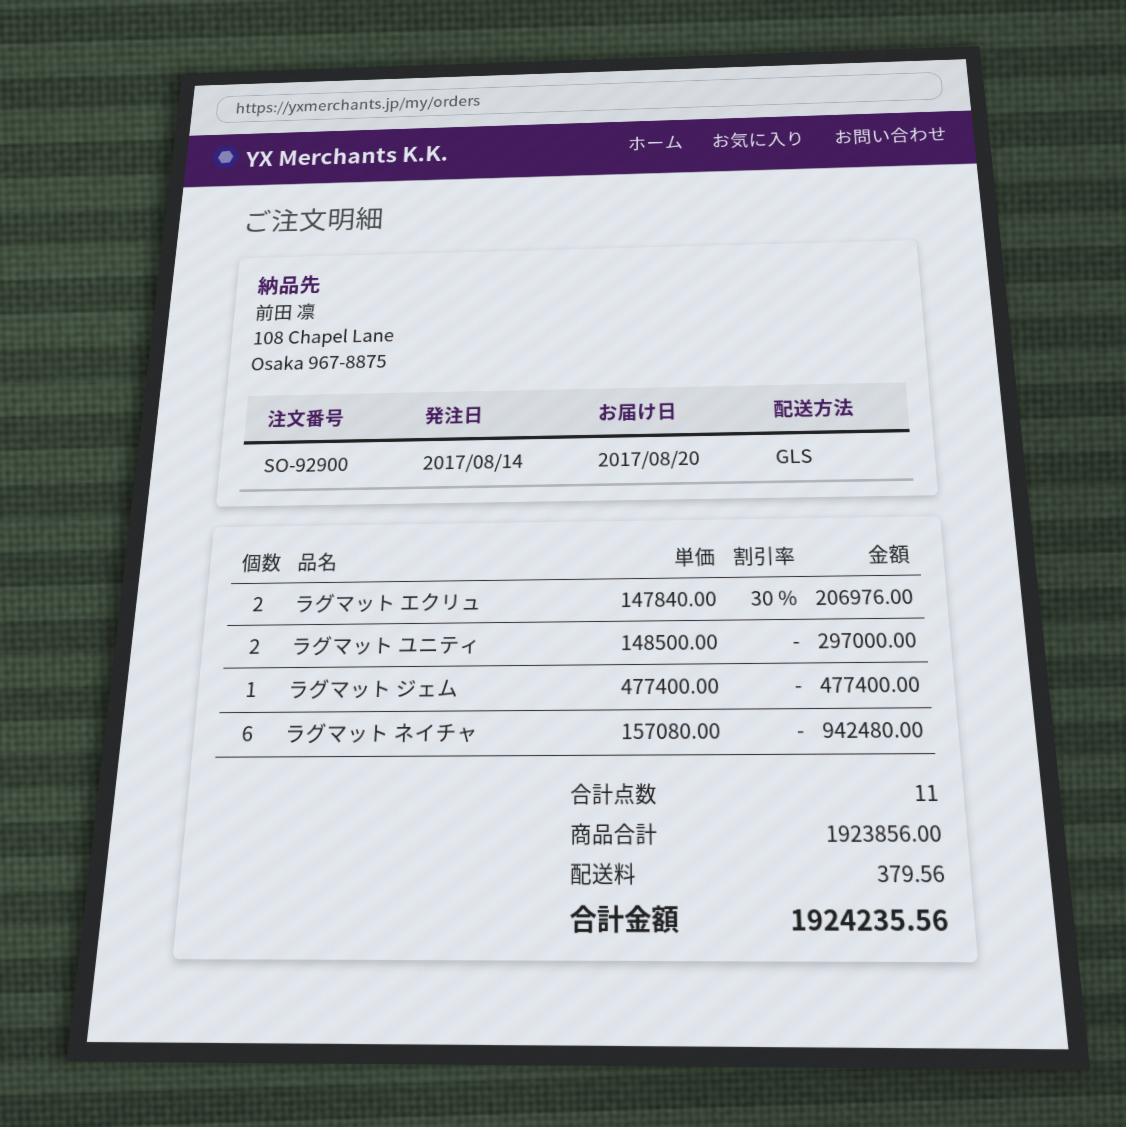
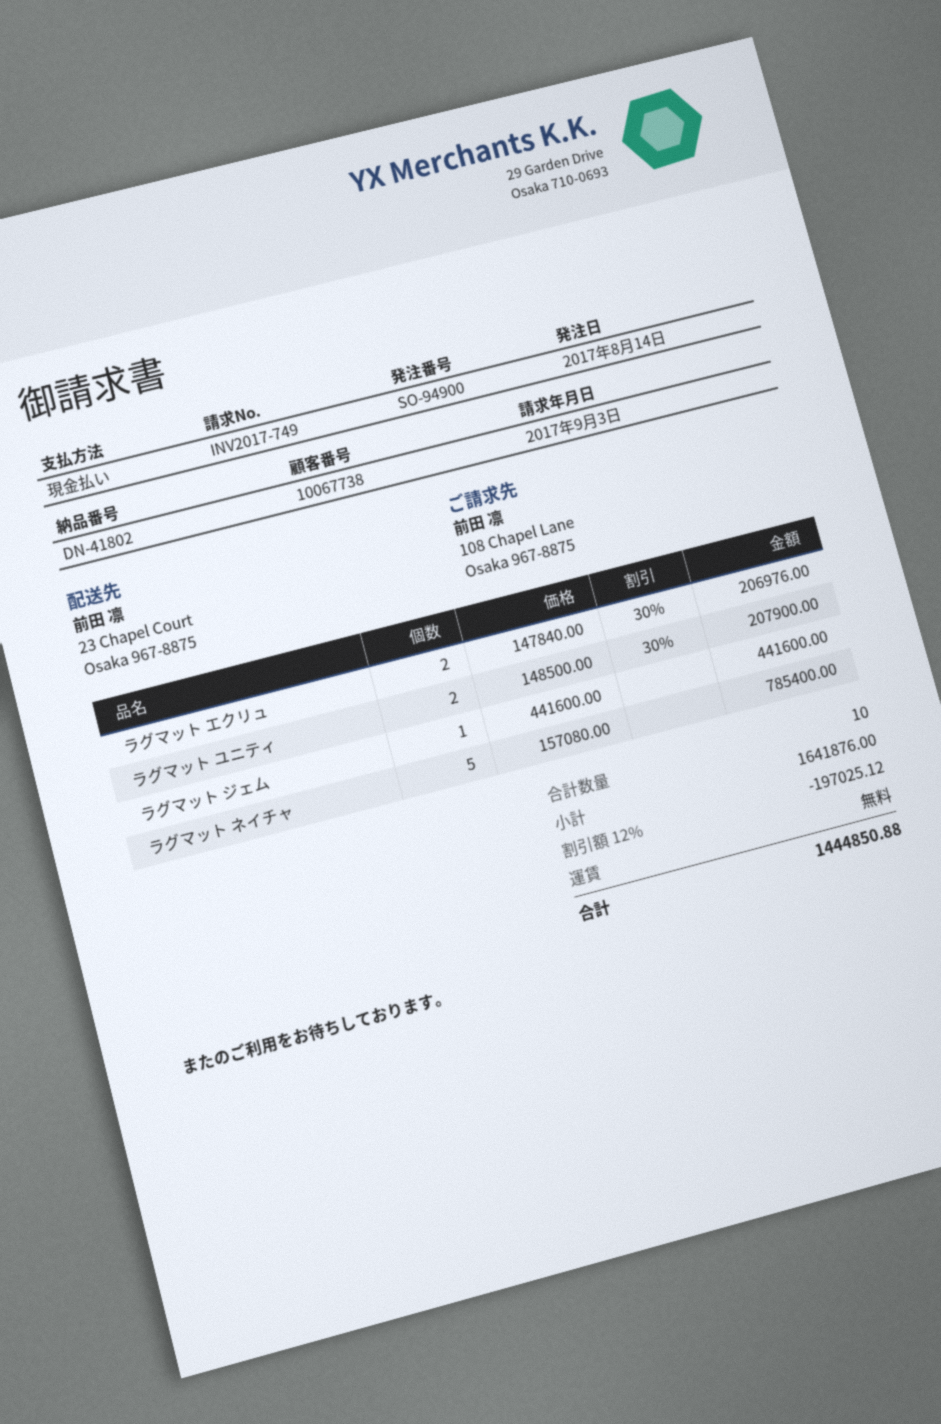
order number: SO-92900 -> SO-94900
ship to: 108 Chapel Lane, Osaka 967-8875 -> 23 Chapel Court, Osaka 967-8875
ラグマット ユニティ: 2 x 148500.00 = 297000.00 -> 2 x 148500.00 - 30% = 207900.00
ラグマット ジェム: 1 x 477400.00 = 477400.00 -> 1 x 441600.00 = 441600.00
ラグマット ネイチャ: 6 x 157080.00 = 942480.00 -> 5 x 157080.00 = 785400.00
total quantity: 11 -> 10
subtotal: 1923856.00 -> 1641876.00
discount: none -> 12% = 197025.12
shipping: 379.56 -> 0.00
total: 1924235.56 -> 1444850.88

